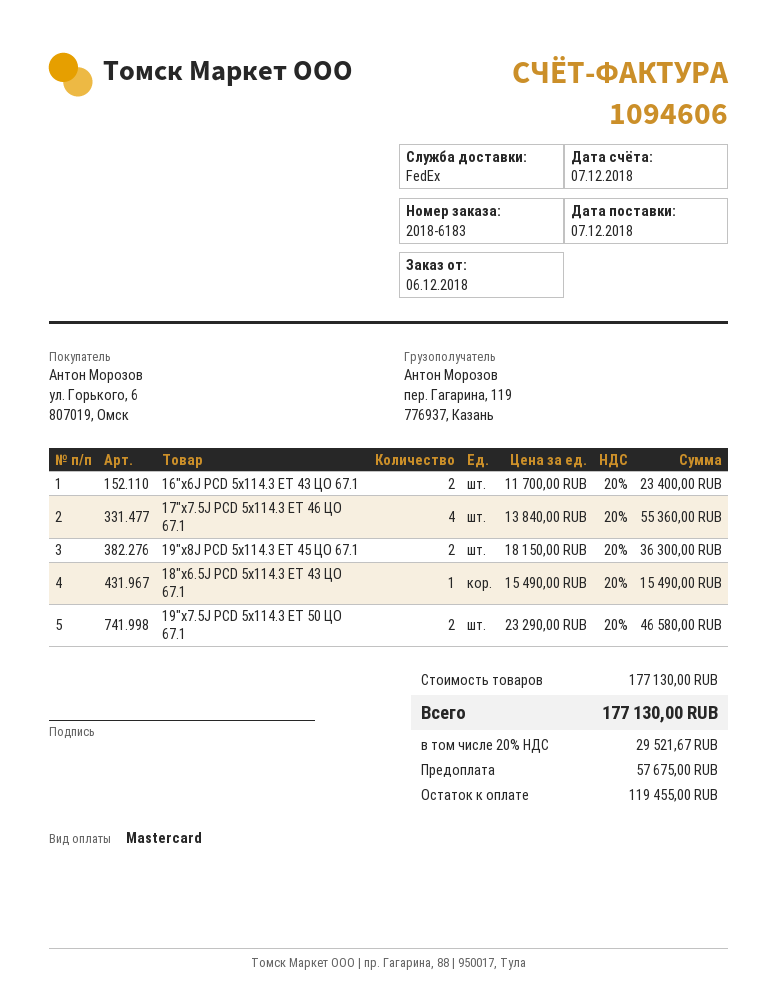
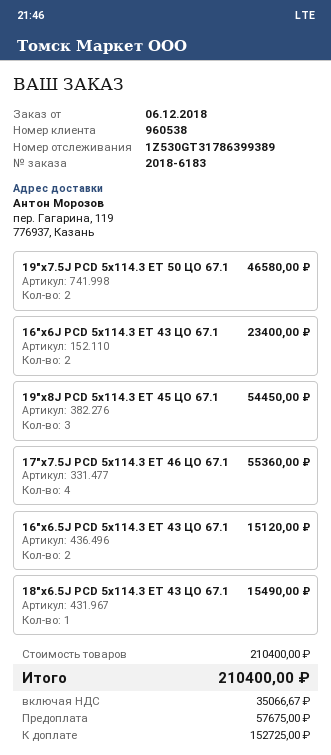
19"x8J PCD 5x114.3 ЕТ 45 ЦО 67.1: 2 for 36300.00 -> 3 for 54450.00
16"x6.5J PCD 5x114.3 ЕТ 43 ЦО 67.1: none -> 2 for 15120.00
subtotal: 177130.00 -> 210400.00
tax: 29521.67 -> 35066.67
total: 177130.00 -> 210400.00
balance: 119455.00 -> 152725.00

